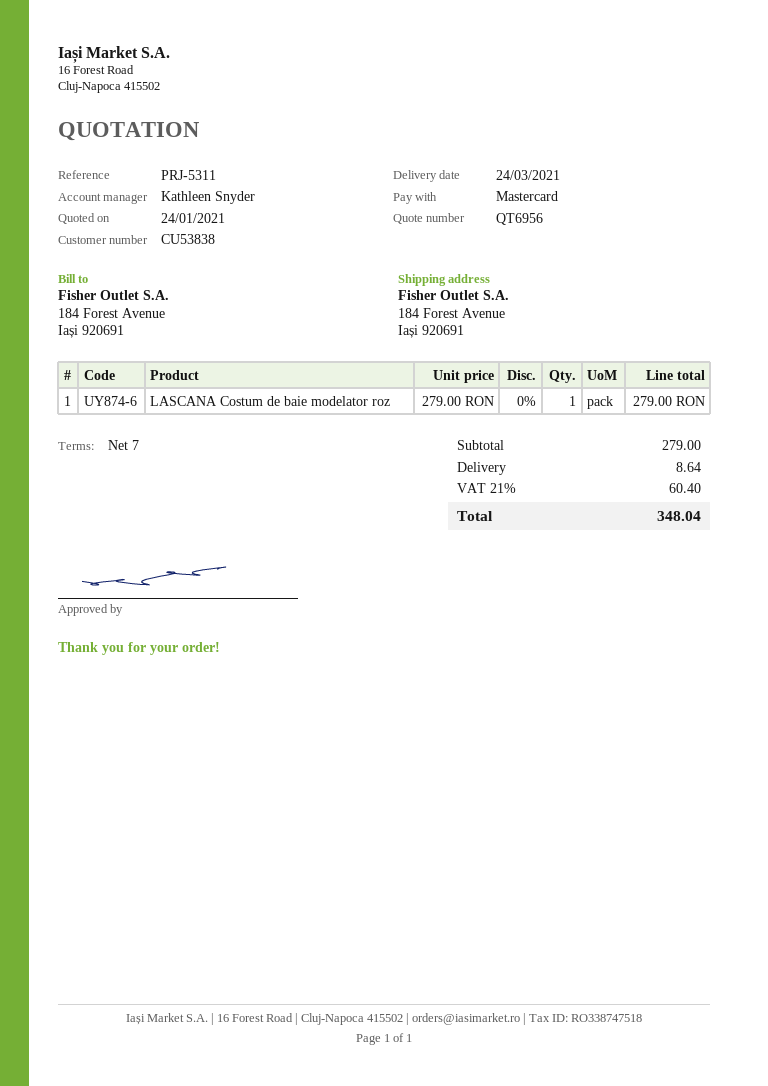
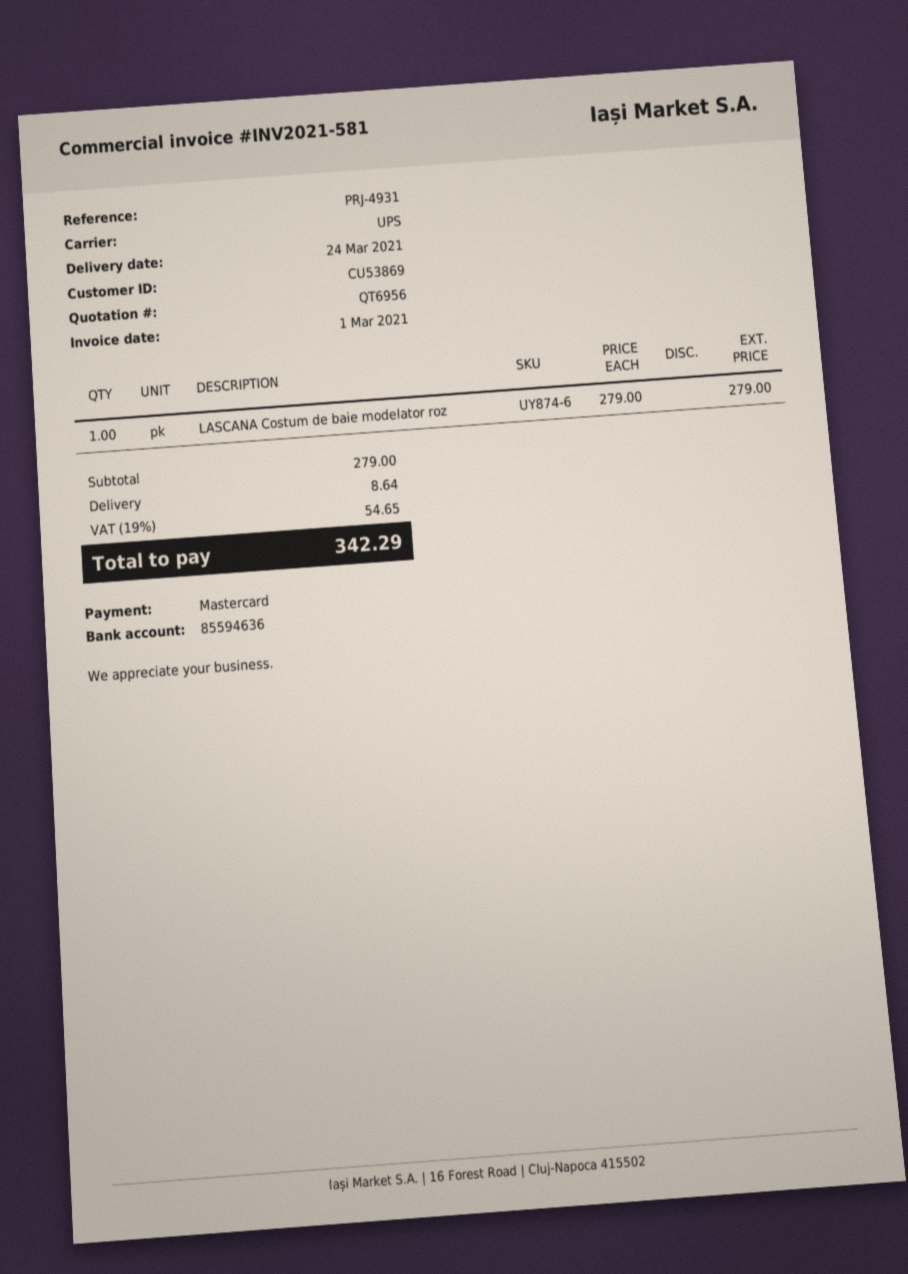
customer number: CU53838 -> CU53869
reference: PRJ-5311 -> PRJ-4931
tax: 21% = 60.40 -> 19% = 54.65
total: 348.04 -> 342.29

